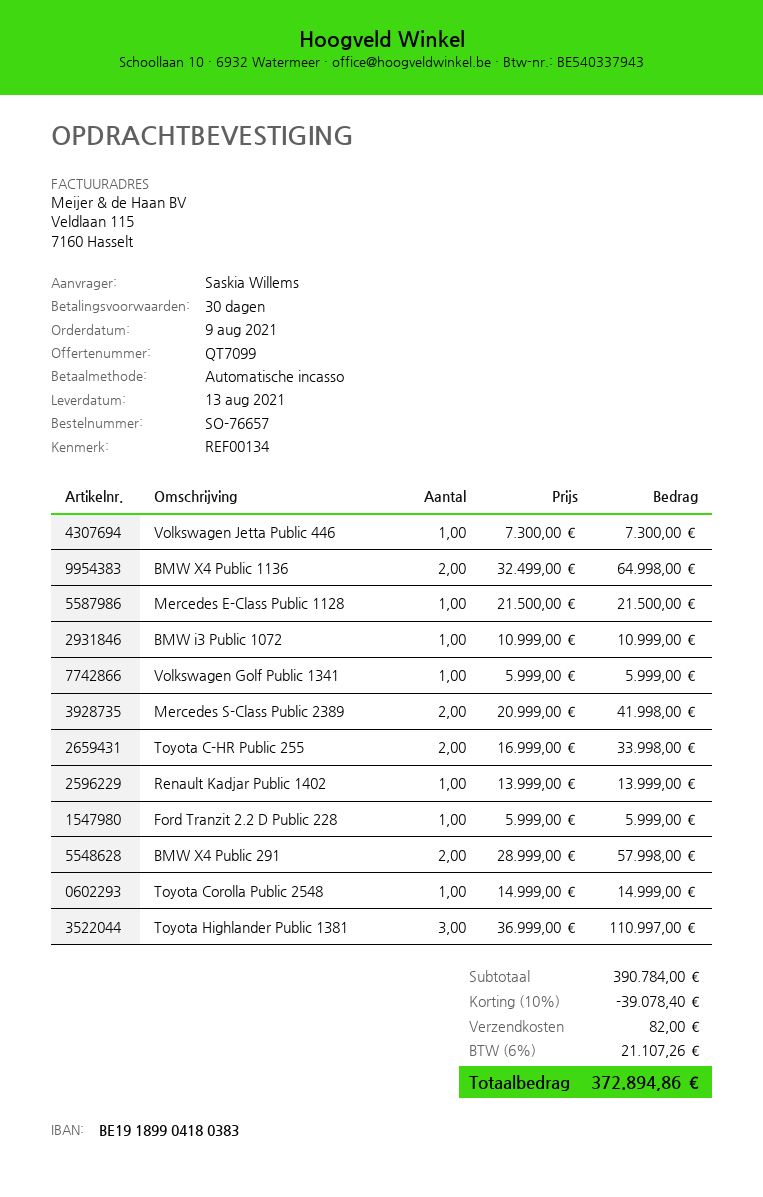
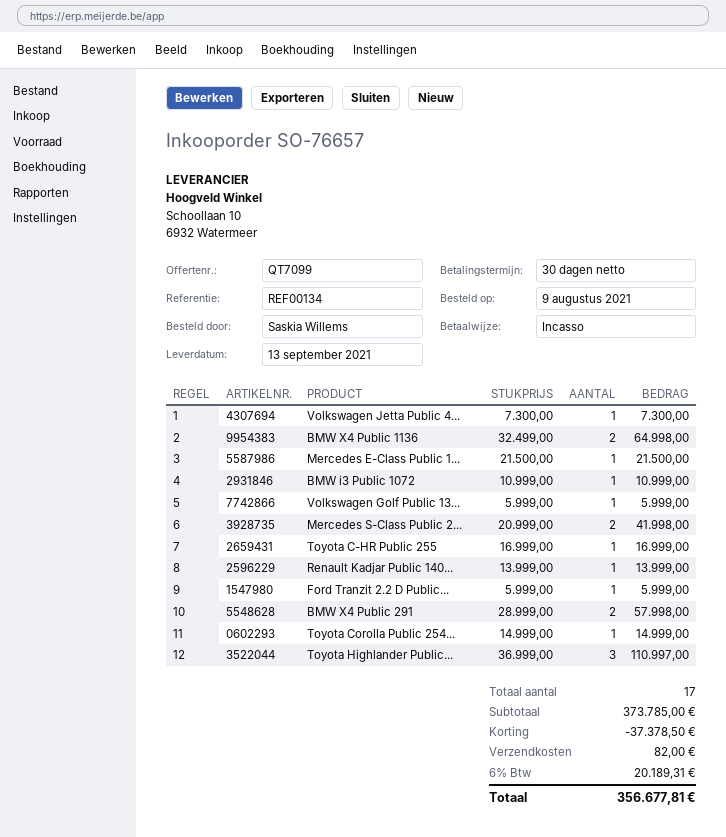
delivery date: 2021-08-13 -> 2021-09-13
Toyota C-HR Public 255: 2 x 16999.00 = 33998.00 -> 1 x 16999.00 = 16999.00
subtotal: 390784.00 -> 373785.00
discount: 39078.40 -> 37378.50
tax: 6% = 21107.26 -> 6% = 20189.31
total: 372894.86 -> 356677.81

